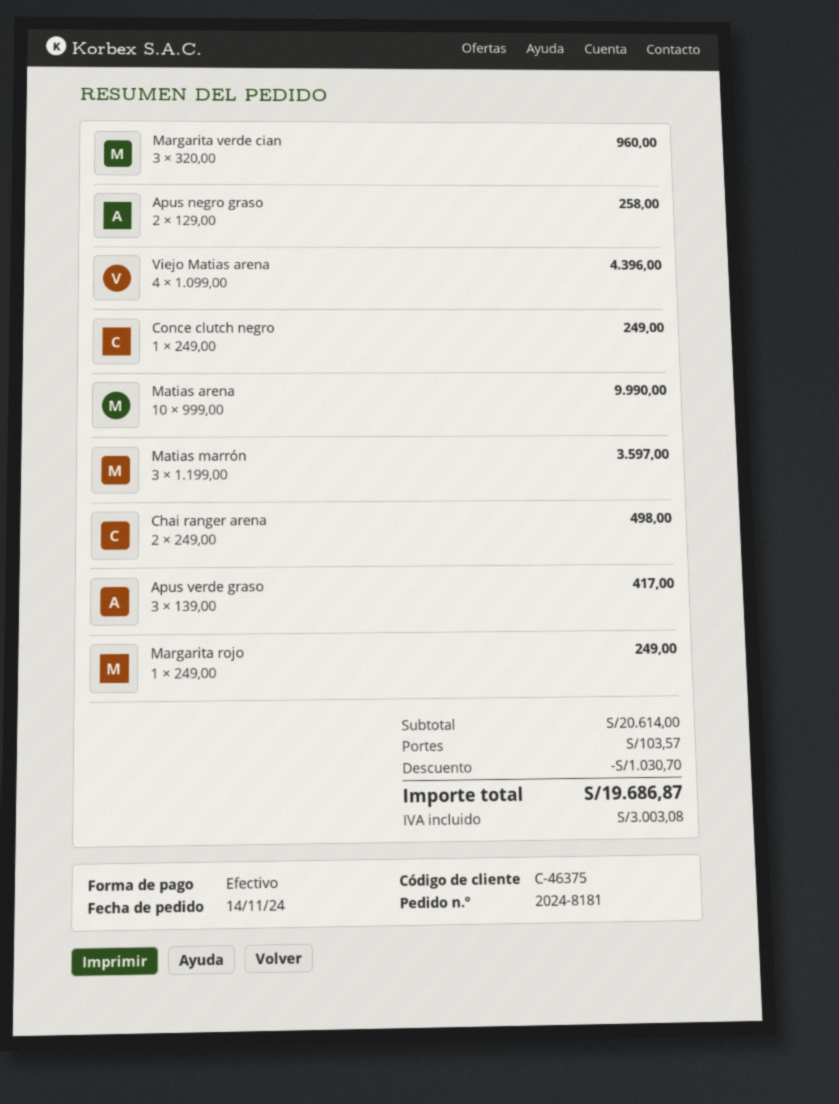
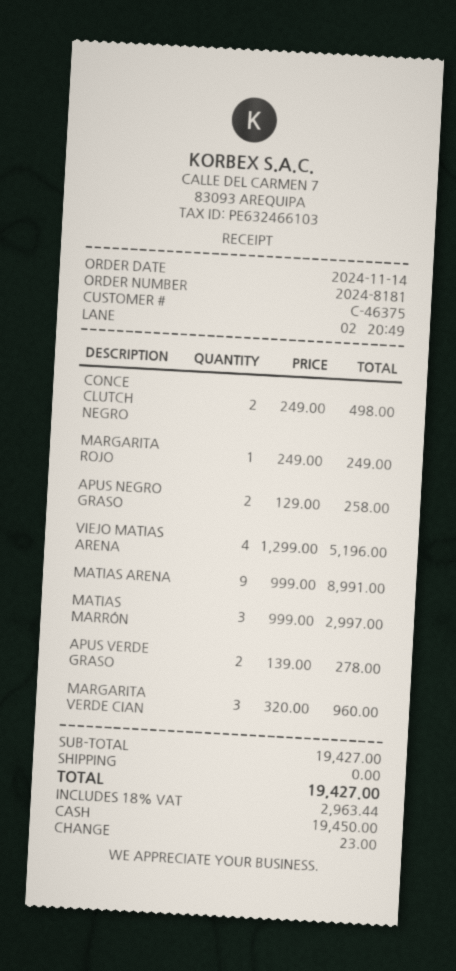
Viejo Matias arena: 4 x 1099.00 = 4396.00 -> 4 x 1299.00 = 5196.00
Conce clutch negro: 1 x 249.00 = 249.00 -> 2 x 249.00 = 498.00
Matias arena: 10 x 999.00 = 9990.00 -> 9 x 999.00 = 8991.00
Matias marrón: 3 x 1199.00 = 3597.00 -> 3 x 999.00 = 2997.00
Chai ranger arena: 2 x 249.00 = 498.00 -> none
Apus verde graso: 3 x 139.00 = 417.00 -> 2 x 139.00 = 278.00
subtotal: 20614.00 -> 19427.00
discount: 1030.70 -> none
shipping: 103.57 -> 0.00
tax: 3003.08 -> 2963.44
total: 19686.87 -> 19427.00

